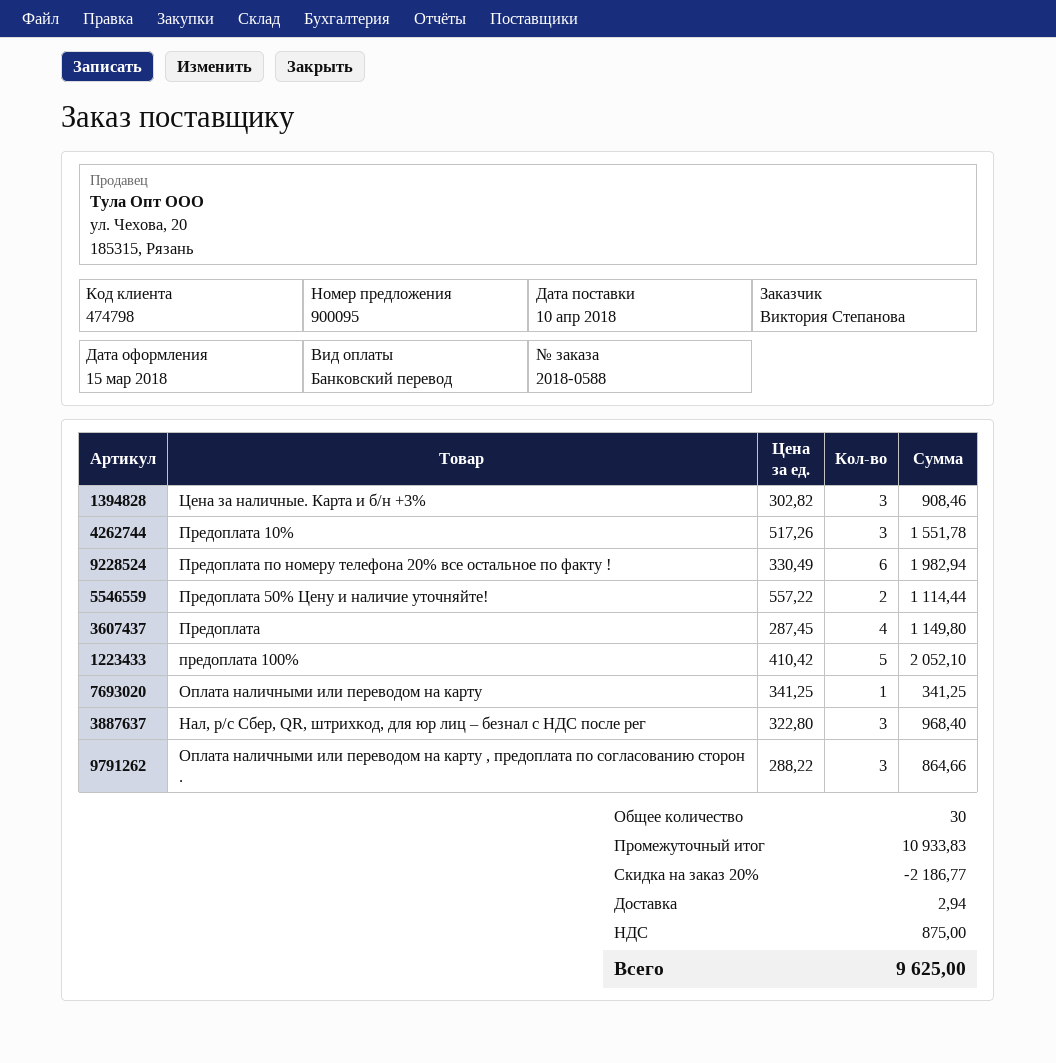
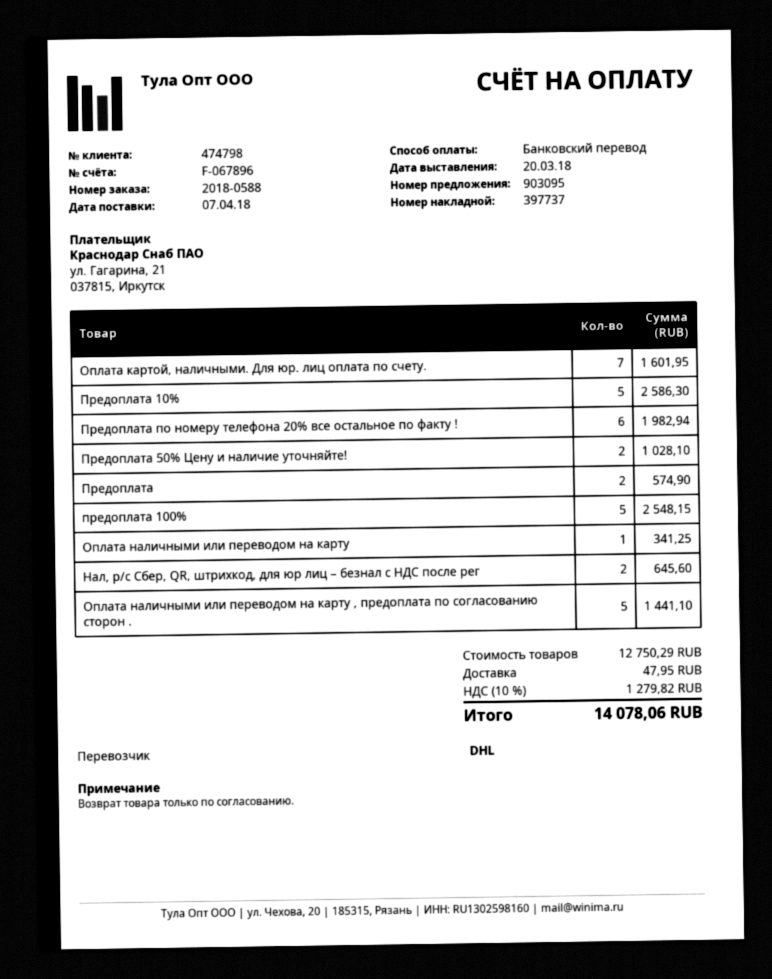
quote number: 900095 -> 903095
delivery date: 2018-04-10 -> 2018-04-07
Цена за наличные. Карта и б/н +3%: 3 for 908.46 -> none
Предоплата 10%: 3 for 1551.78 -> 5 for 2586.30
Предоплата 50% Цену и наличие уточняйте!: 2 for 1114.44 -> 2 for 1028.10
Предоплата: 4 for 1149.80 -> 2 for 574.90
предоплата 100%: 5 for 2052.10 -> 5 for 2548.15
Нал, р/с Сбер, QR, штрихкод, для юр лиц – безнал с НДС после рег: 3 for 968.40 -> 2 for 645.60
Оплата наличными или переводом на карту , предоплата по согласованию сторон .: 3 for 864.66 -> 5 for 1441.10
Оплата картой, наличными. Для юр. лиц оплата по счету.: none -> 7 for 1601.95
subtotal: 10933.83 -> 12750.29
discount: 20% = 2186.77 -> none
shipping: 2.94 -> 47.95
tax: 875.00 -> 1279.82
total: 9625.00 -> 14078.06

